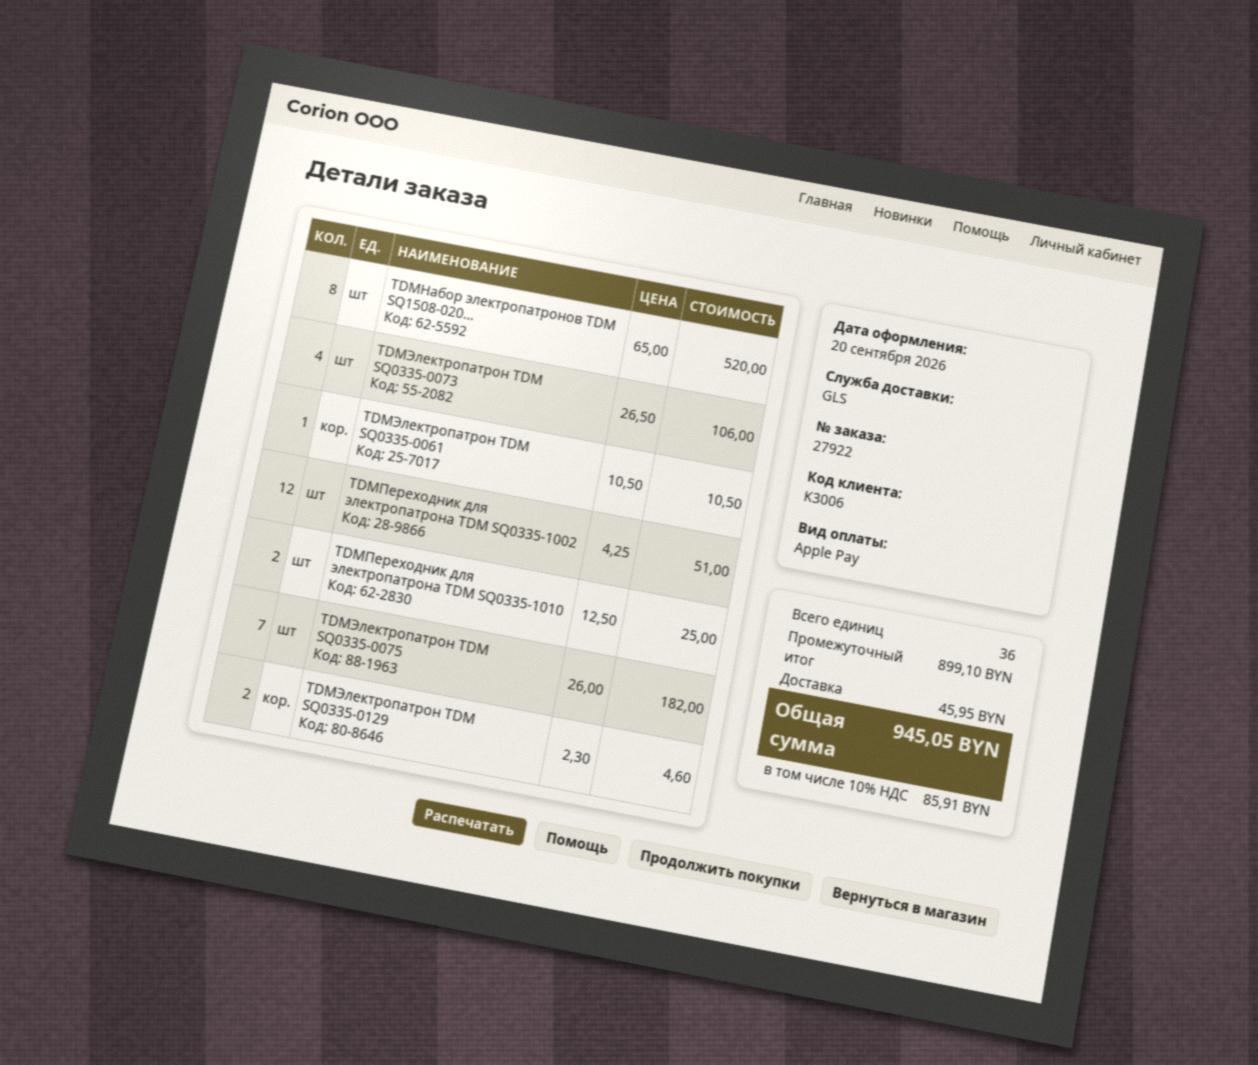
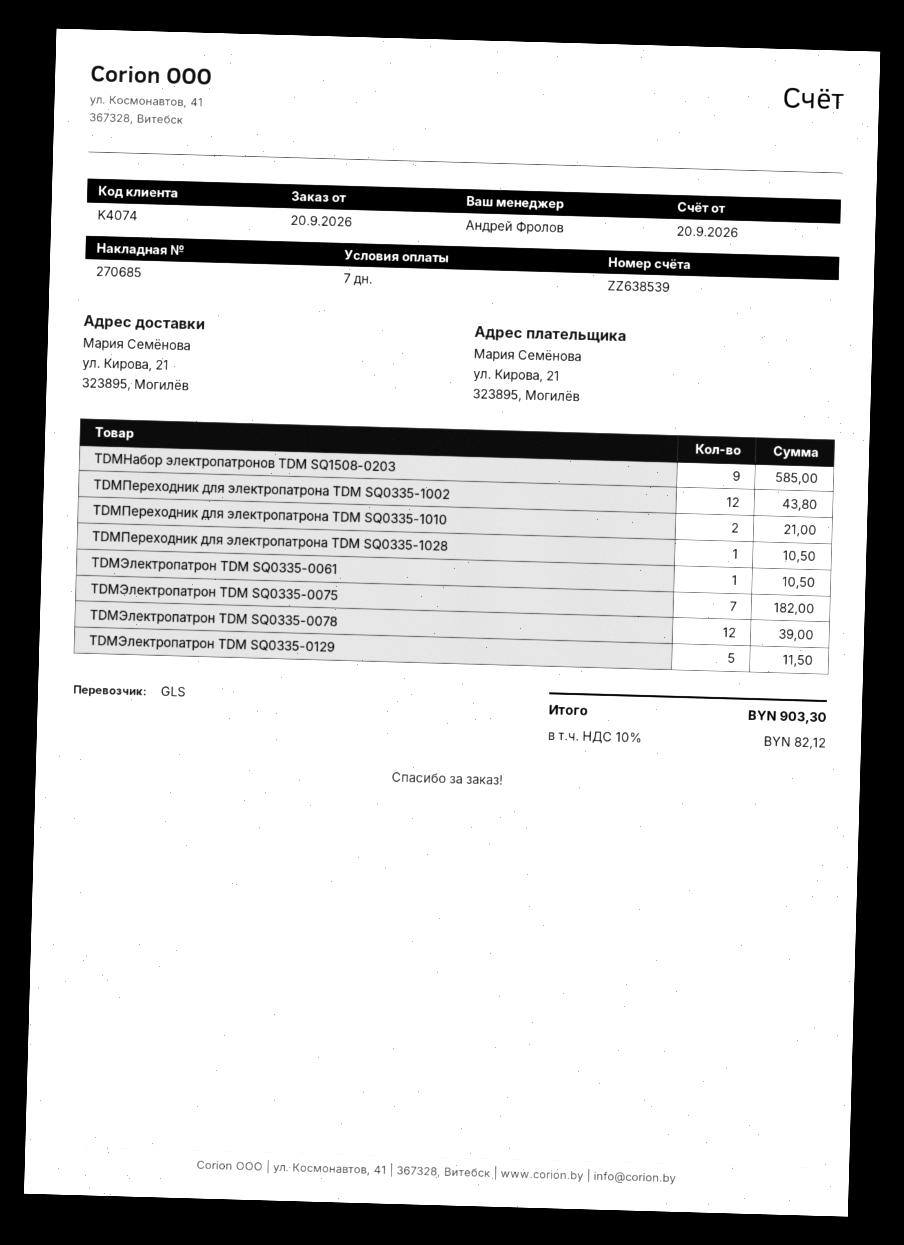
customer number: K3006 -> K4074
TDMНабор электропатронов TDM SQ1508-020...: 8 for 520.00 -> 9 for 585.00
TDMЭлектропатрон TDM SQ0335-0073: 4 for 106.00 -> none
TDMПереходник для электропатрона TDM SQ0335-1002: 12 for 51.00 -> 12 for 43.80
TDMПереходник для электропатрона TDM SQ0335-1010: 2 for 25.00 -> 2 for 21.00
TDMЭлектропатрон TDM SQ0335-0129: 2 for 4.60 -> 5 for 11.50
TDMПереходник для электропатрона TDM SQ0335-1028: none -> 1 for 10.50
TDMЭлектропатрон TDM SQ0335-0078: none -> 12 for 39.00
shipping: 45.95 -> none
tax: 10% = 85.91 -> 10% = 82.12
total: 945.05 -> 903.30

